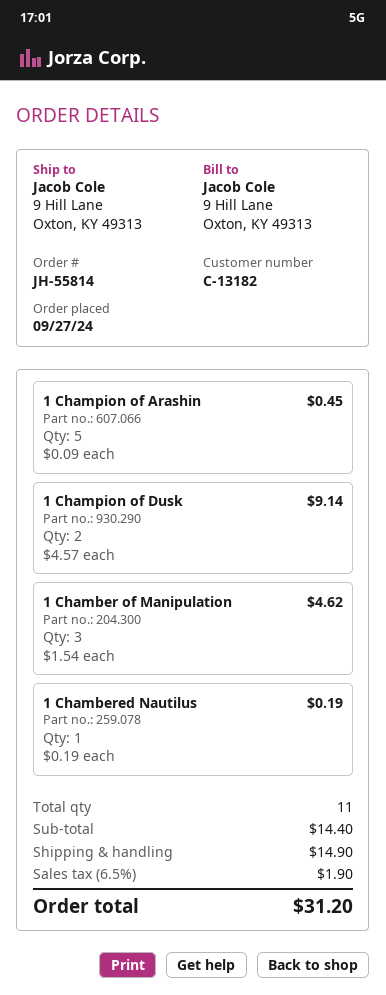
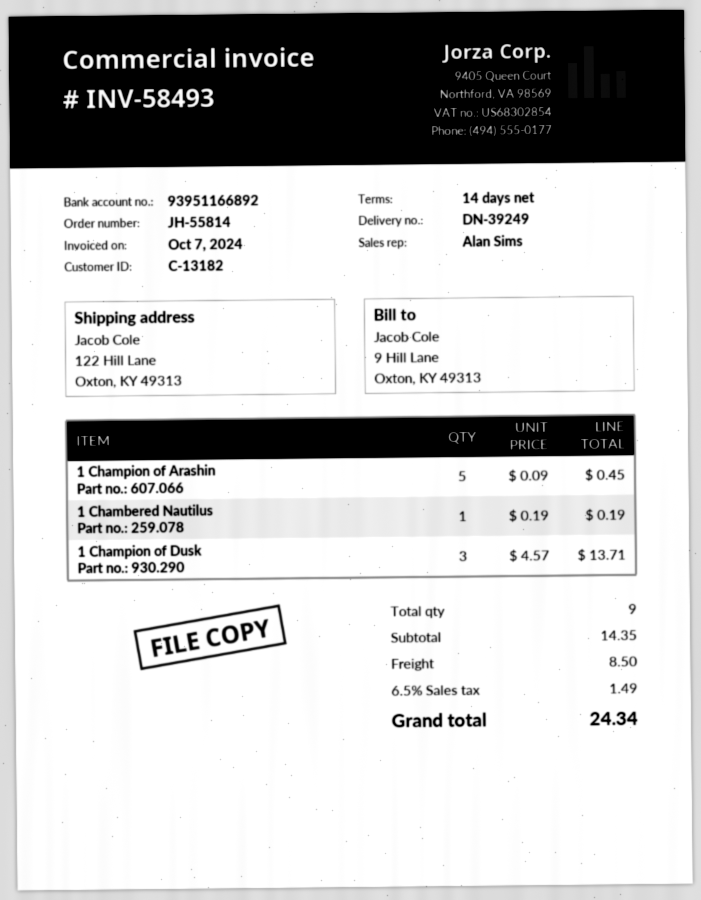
ship to: 9 Hill Lane, Oxton, KY 49313 -> 122 Hill Lane, Oxton, KY 49313
1 Champion of Dusk: 2 x 4.57 = 9.14 -> 3 x 4.57 = 13.71
1 Chamber of Manipulation: 3 x 1.54 = 4.62 -> none
total quantity: 11 -> 9
subtotal: 14.40 -> 14.35
shipping: 14.90 -> 8.50
tax: 6.5% = 1.90 -> 6.5% = 1.49
total: 31.20 -> 24.34

